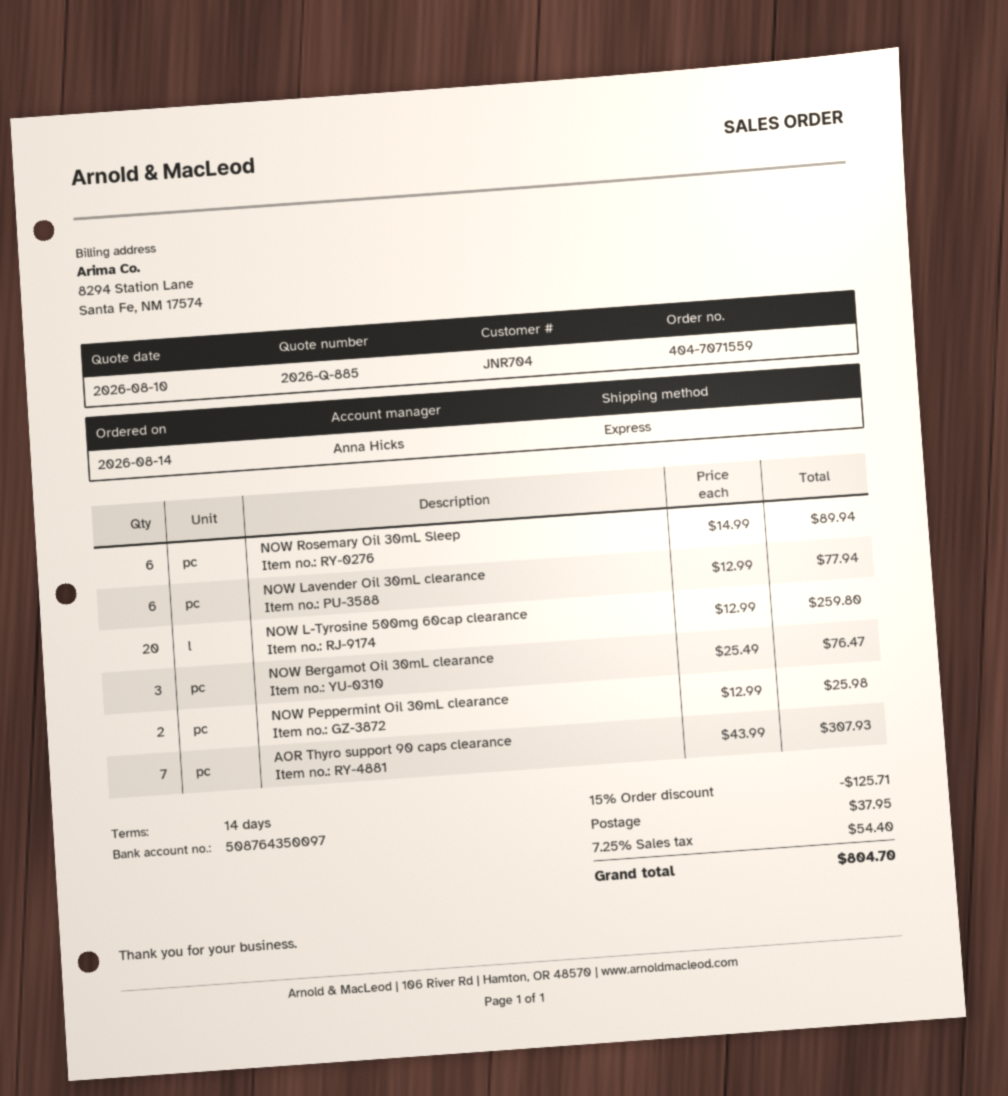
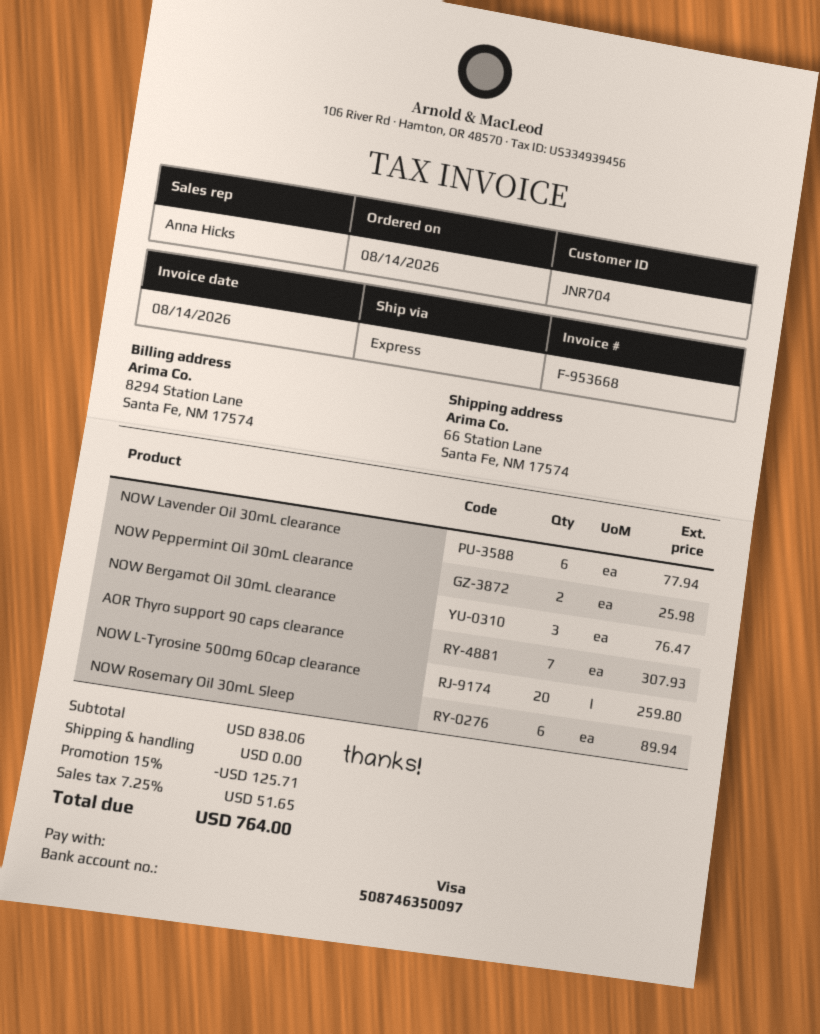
bank account: 508764350097 -> 508746350097
shipping: 37.95 -> 0.00
tax: 7.25% = 54.40 -> 7.25% = 51.65
total: 804.70 -> 764.00

